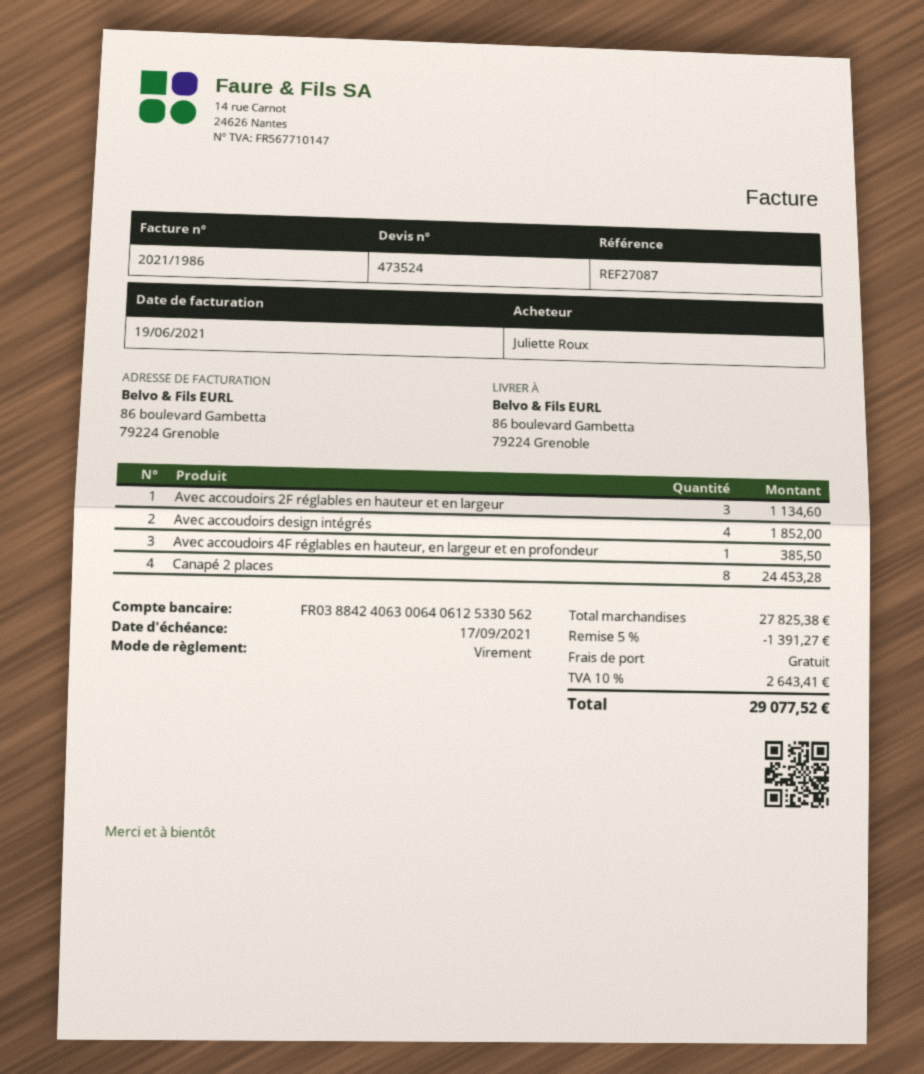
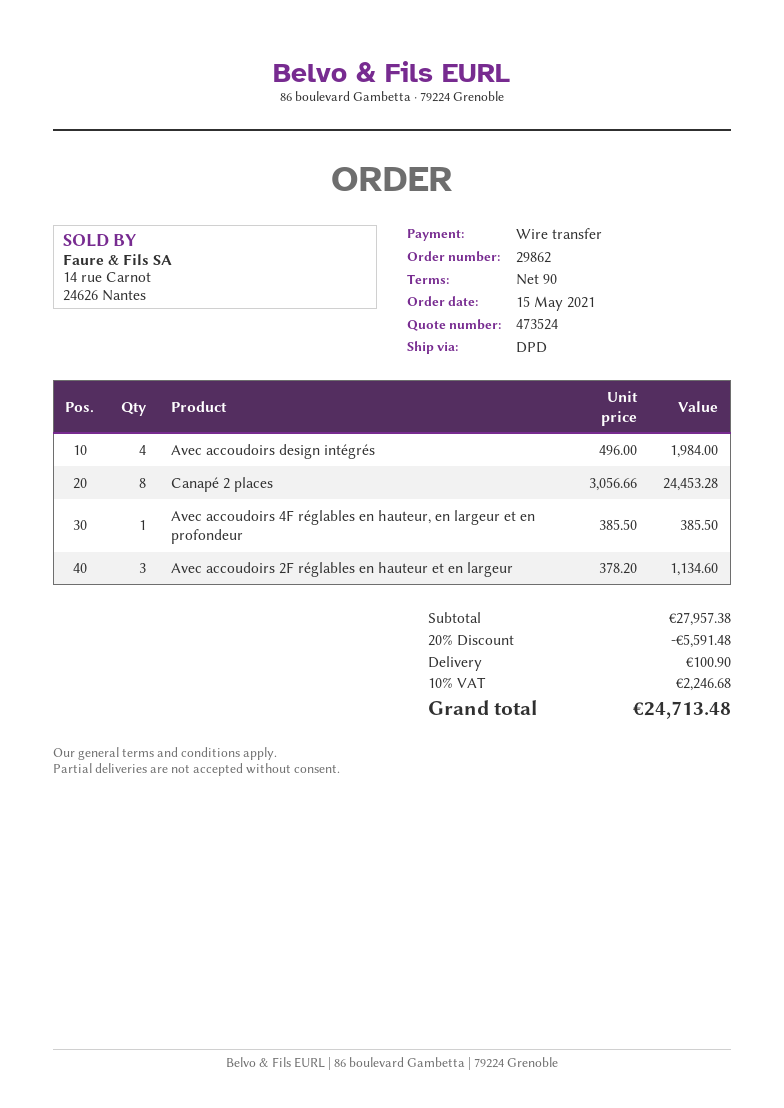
Avec accoudoirs design intégrés: 4 for 1852.00 -> 4 for 1984.00
subtotal: 27825.38 -> 27957.38
discount: 5% = 1391.27 -> 20% = 5591.48
shipping: 0.00 -> 100.90
tax: 10% = 2643.41 -> 10% = 2246.68
total: 29077.52 -> 24713.48

